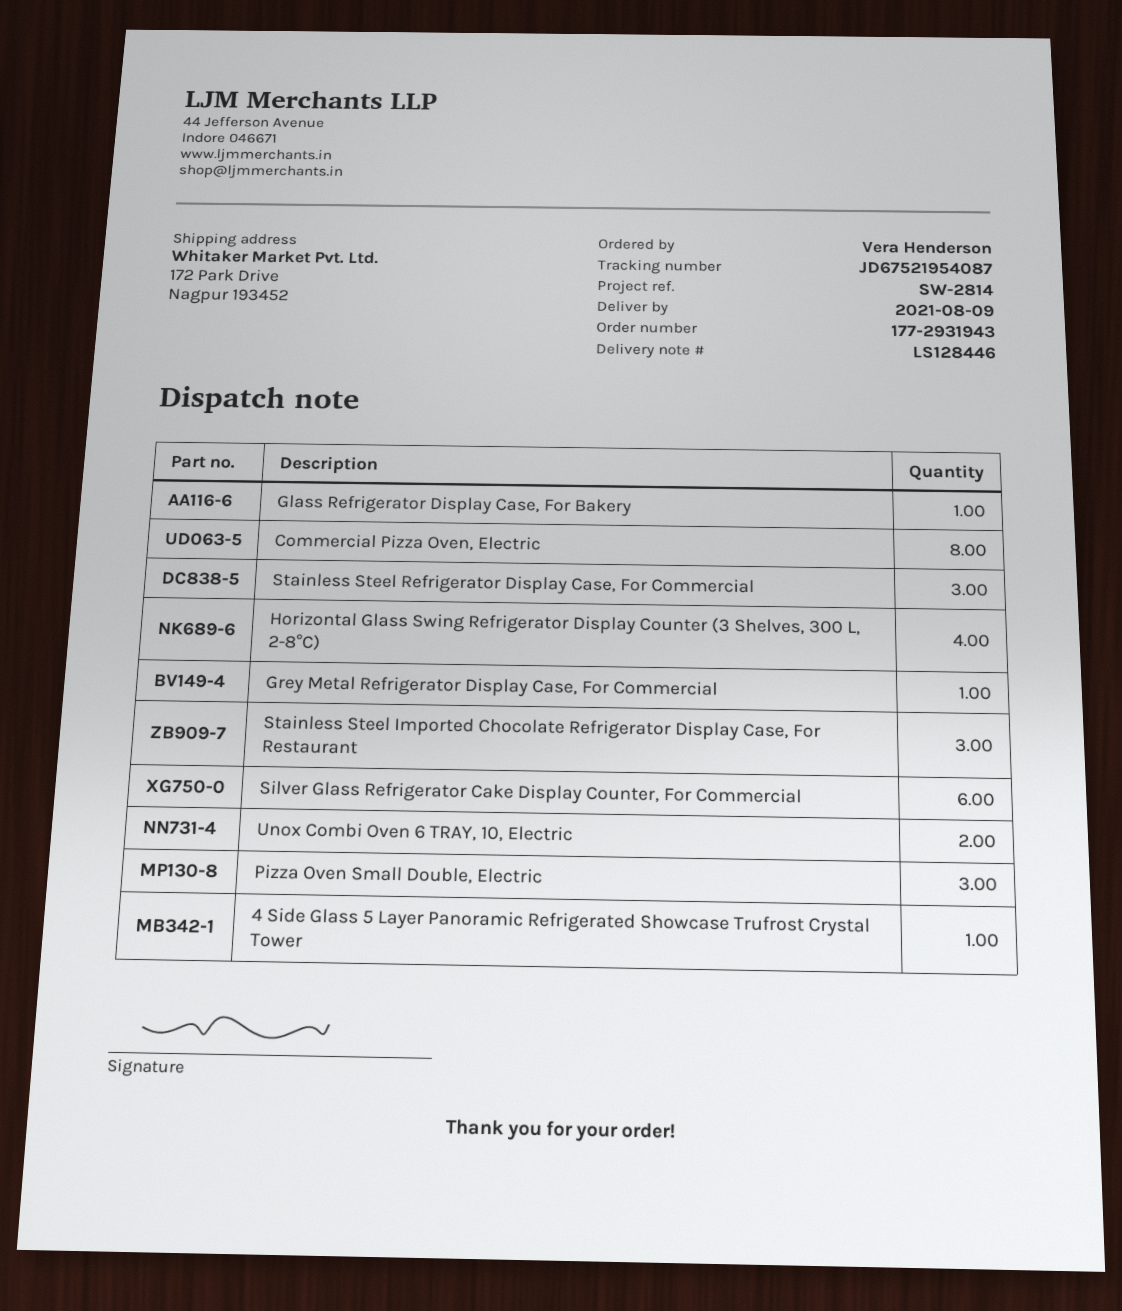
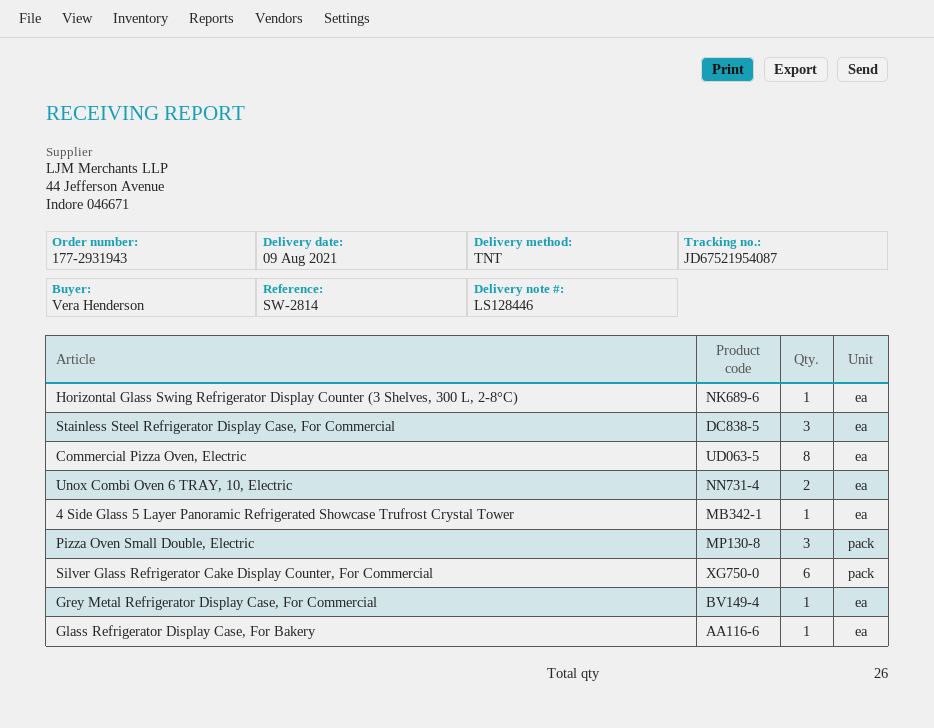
Horizontal Glass Swing Refrigerator Display Counter (3 Shelves, 300 L, 2-8°C): 4 -> 1
Stainless Steel Imported Chocolate Refrigerator Display Case, For Restaurant: 3 -> none

